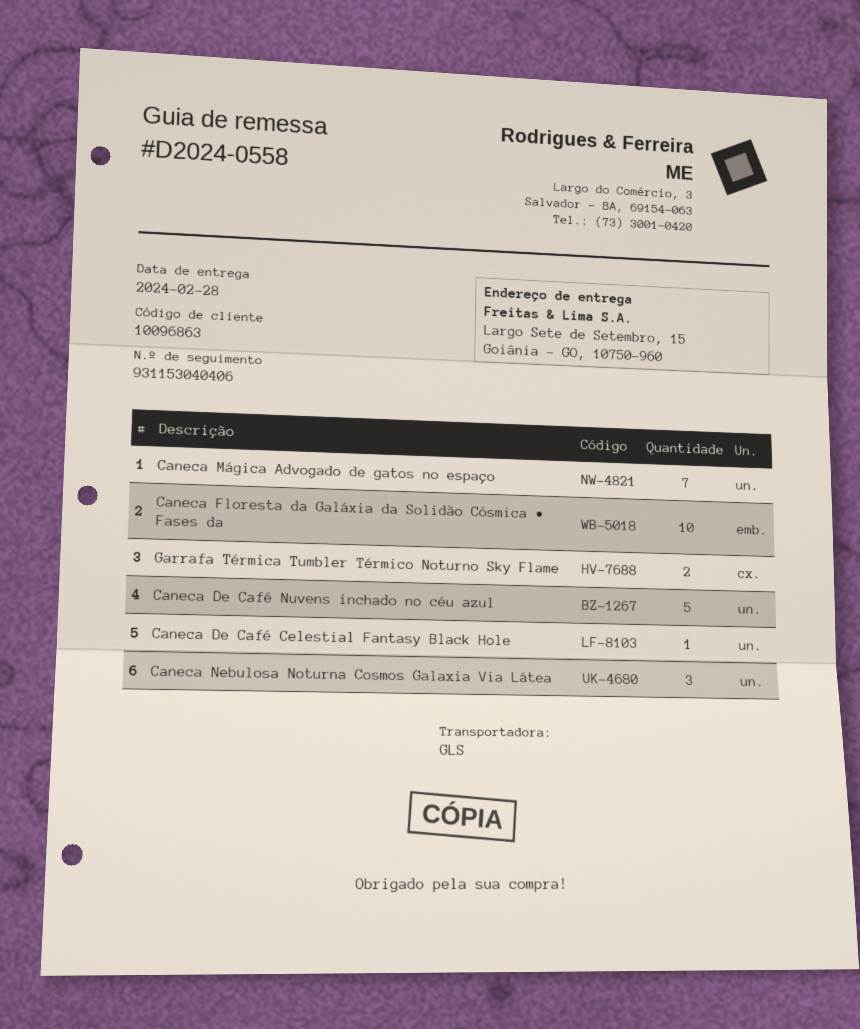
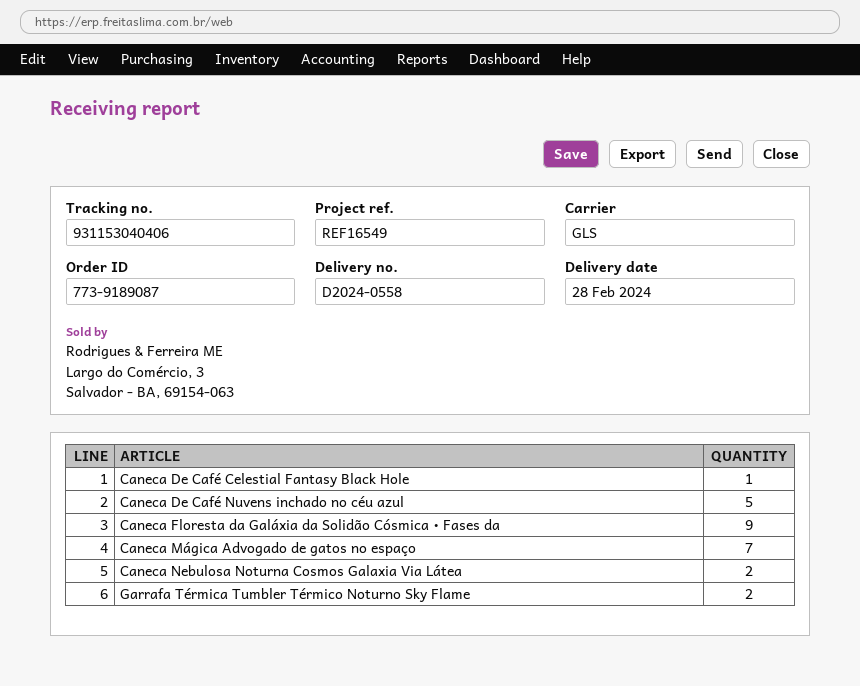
Caneca Floresta da Galáxia da Solidão Cósmica • Fases da: 10 -> 9
Caneca Nebulosa Noturna Cosmos Galaxia Via Látea: 3 -> 2

